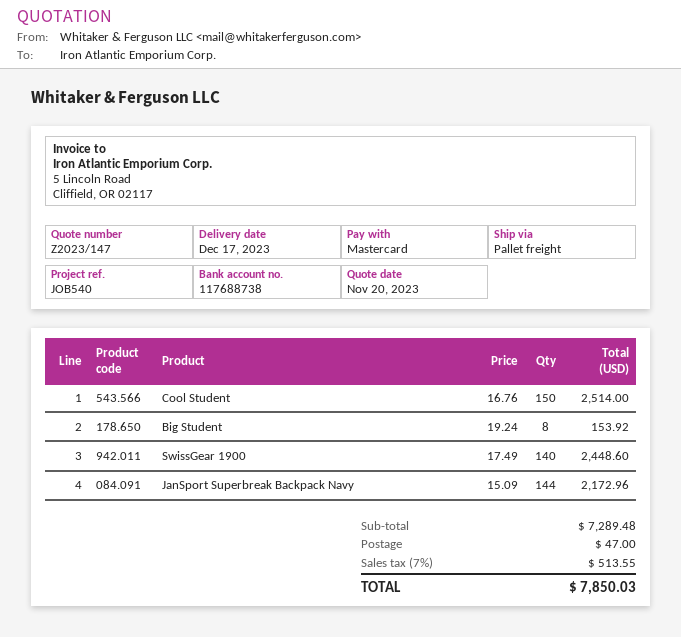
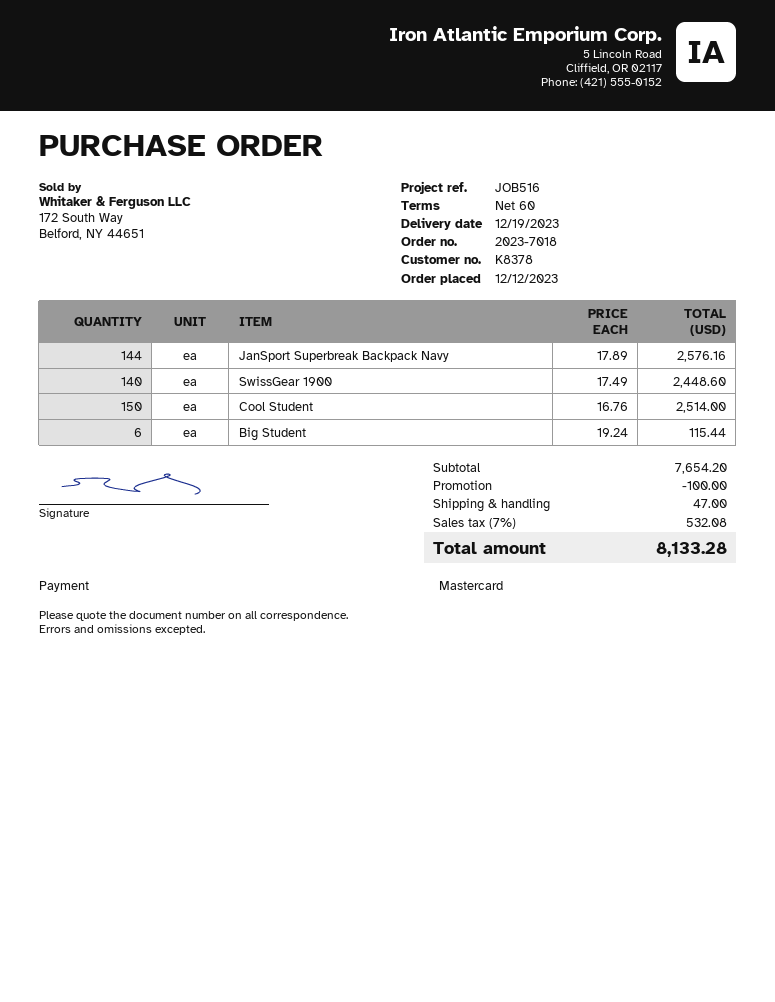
delivery date: 2023-12-17 -> 2023-12-19
reference: JOB540 -> JOB516
Big Student: 8 x 19.24 = 153.92 -> 6 x 19.24 = 115.44
JanSport Superbreak Backpack Navy: 144 x 15.09 = 2172.96 -> 144 x 17.89 = 2576.16
subtotal: 7289.48 -> 7654.20
discount: none -> 100.00
tax: 7% = 513.55 -> 7% = 532.08
total: 7850.03 -> 8133.28

